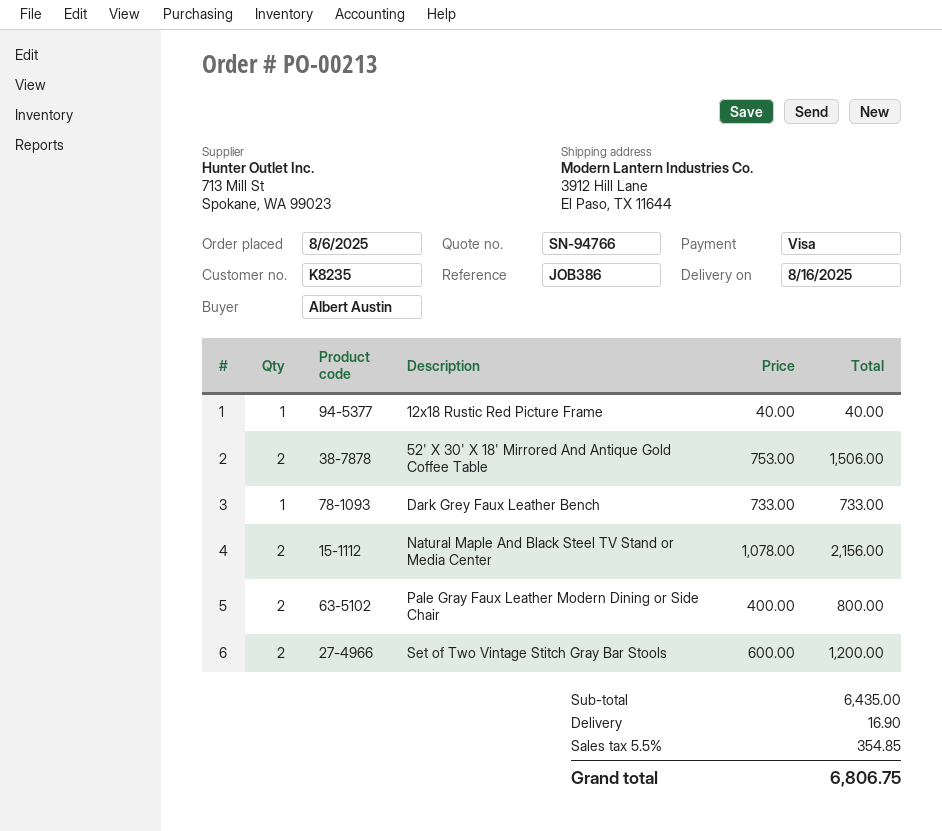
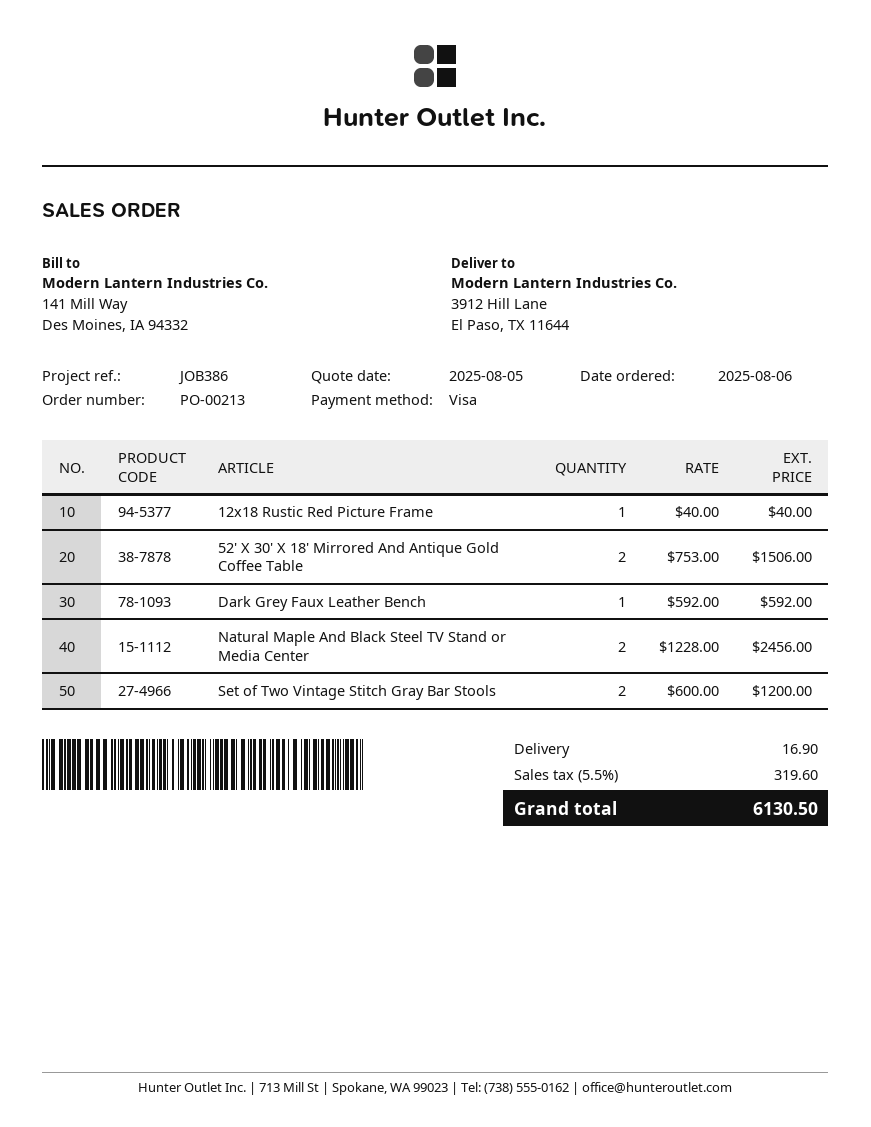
Dark Grey Faux Leather Bench: 1 x 733.00 = 733.00 -> 1 x 592.00 = 592.00
Natural Maple And Black Steel TV Stand or Media Center: 2 x 1078.00 = 2156.00 -> 2 x 1228.00 = 2456.00
Pale Gray Faux Leather Modern Dining or Side Chair: 2 x 400.00 = 800.00 -> none
tax: 5.5% = 354.85 -> 5.5% = 319.60
total: 6806.75 -> 6130.50

